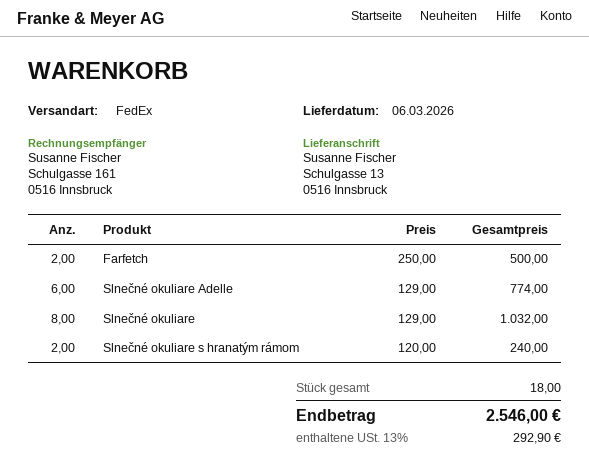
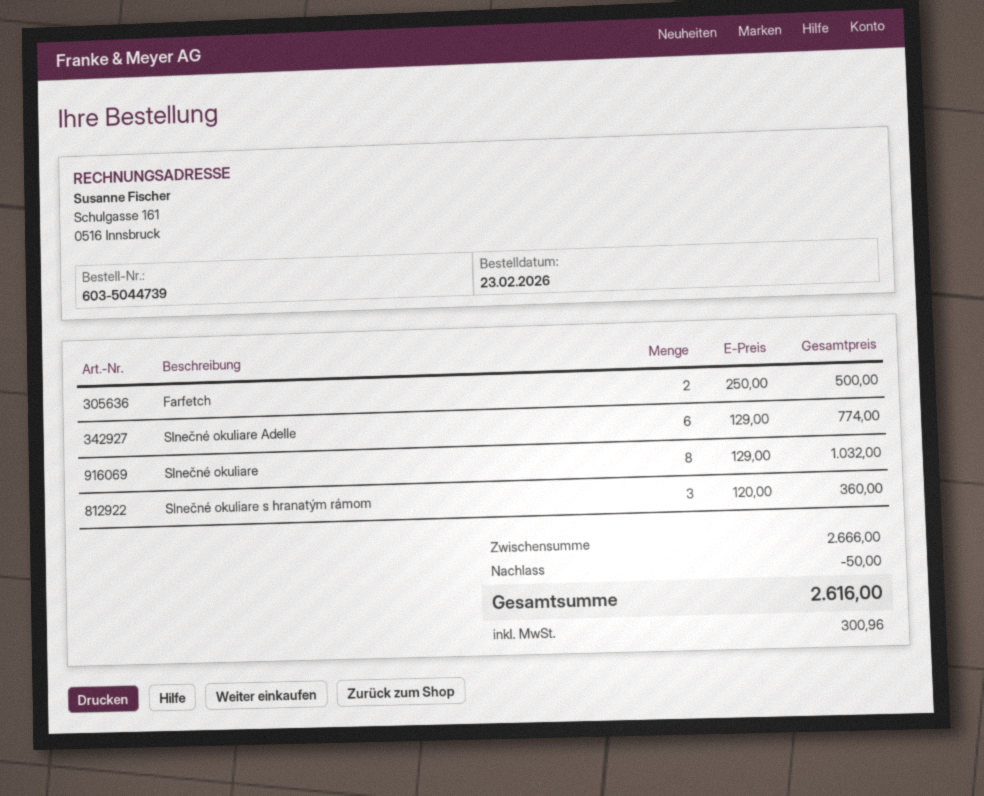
Slnečné okuliare s hranatým rámom: 2 x 120.00 = 240.00 -> 3 x 120.00 = 360.00
discount: none -> 50.00
tax: 292.90 -> 300.96
total: 2546.00 -> 2616.00

